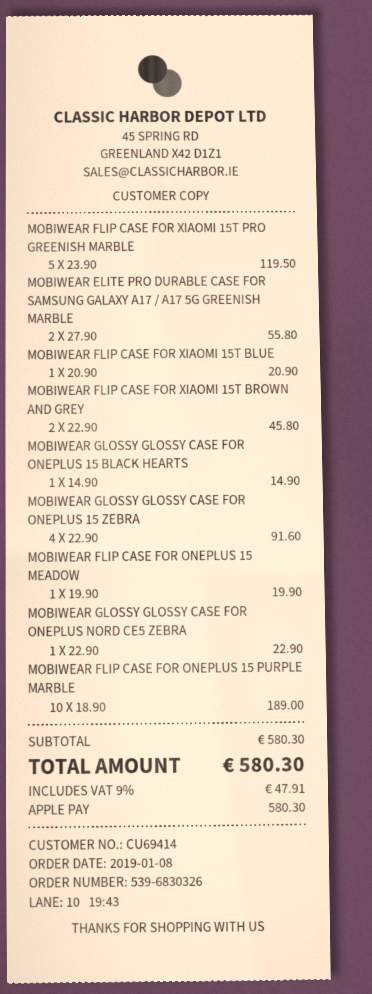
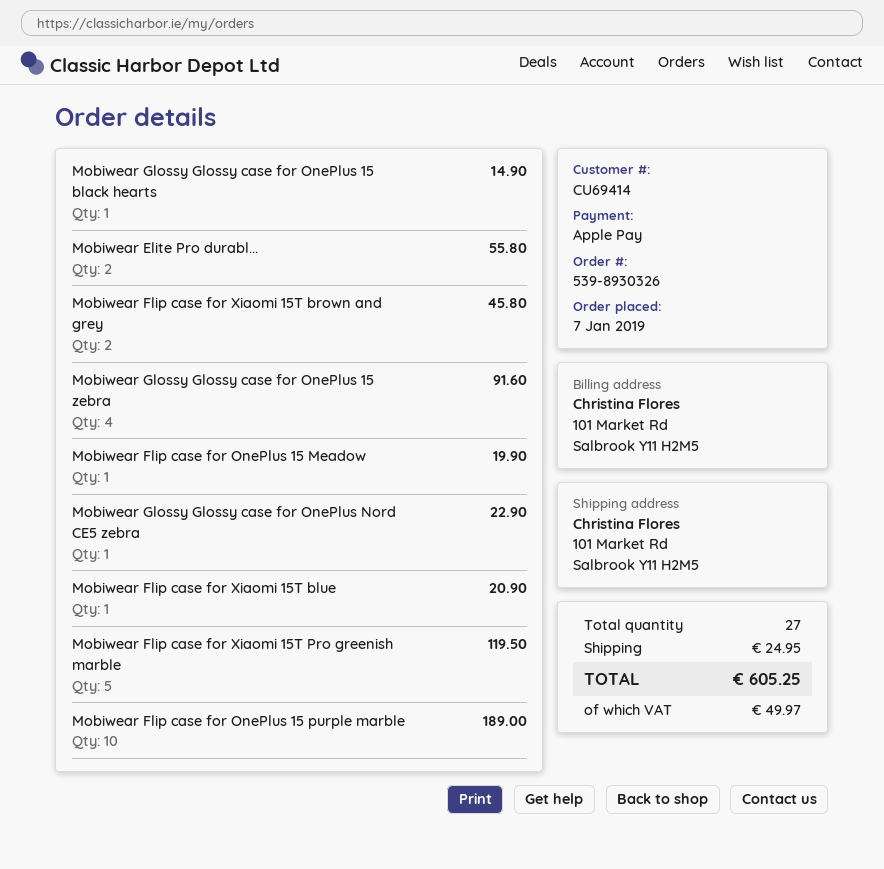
order number: 539-6830326 -> 539-8930326
order date: 2019-01-08 -> 2019-01-07
shipping: none -> 24.95
tax: 47.91 -> 49.97
total: 580.30 -> 605.25

